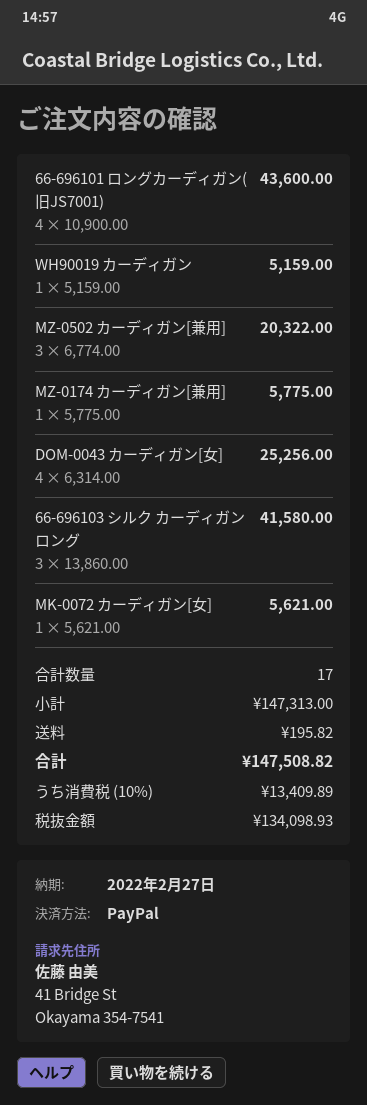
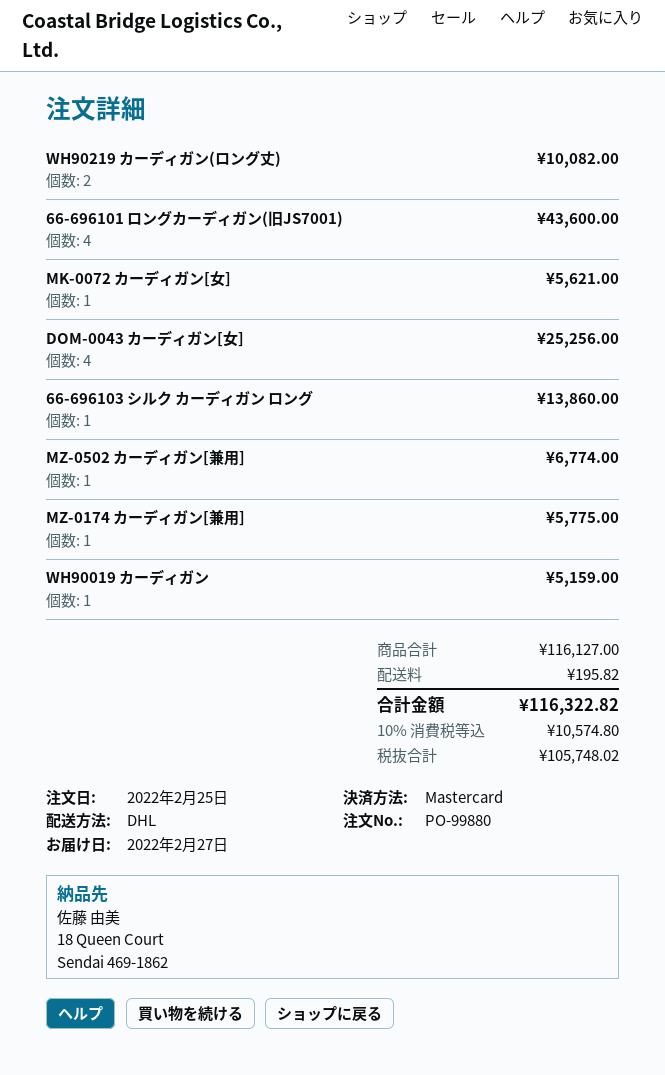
payment method: PayPal -> Mastercard
MZ-0502 カーディガン[兼用]: 3 for 20322.00 -> 1 for 6774.00
66-696103 シルク カーディガン ロング: 3 for 41580.00 -> 1 for 13860.00
WH90219 カーディガン(ロング丈): none -> 2 for 10082.00
subtotal: 147313.00 -> 116127.00
net: 134098.93 -> 105748.02
tax: 10% = 13409.89 -> 10% = 10574.80
total: 147508.82 -> 116322.82

